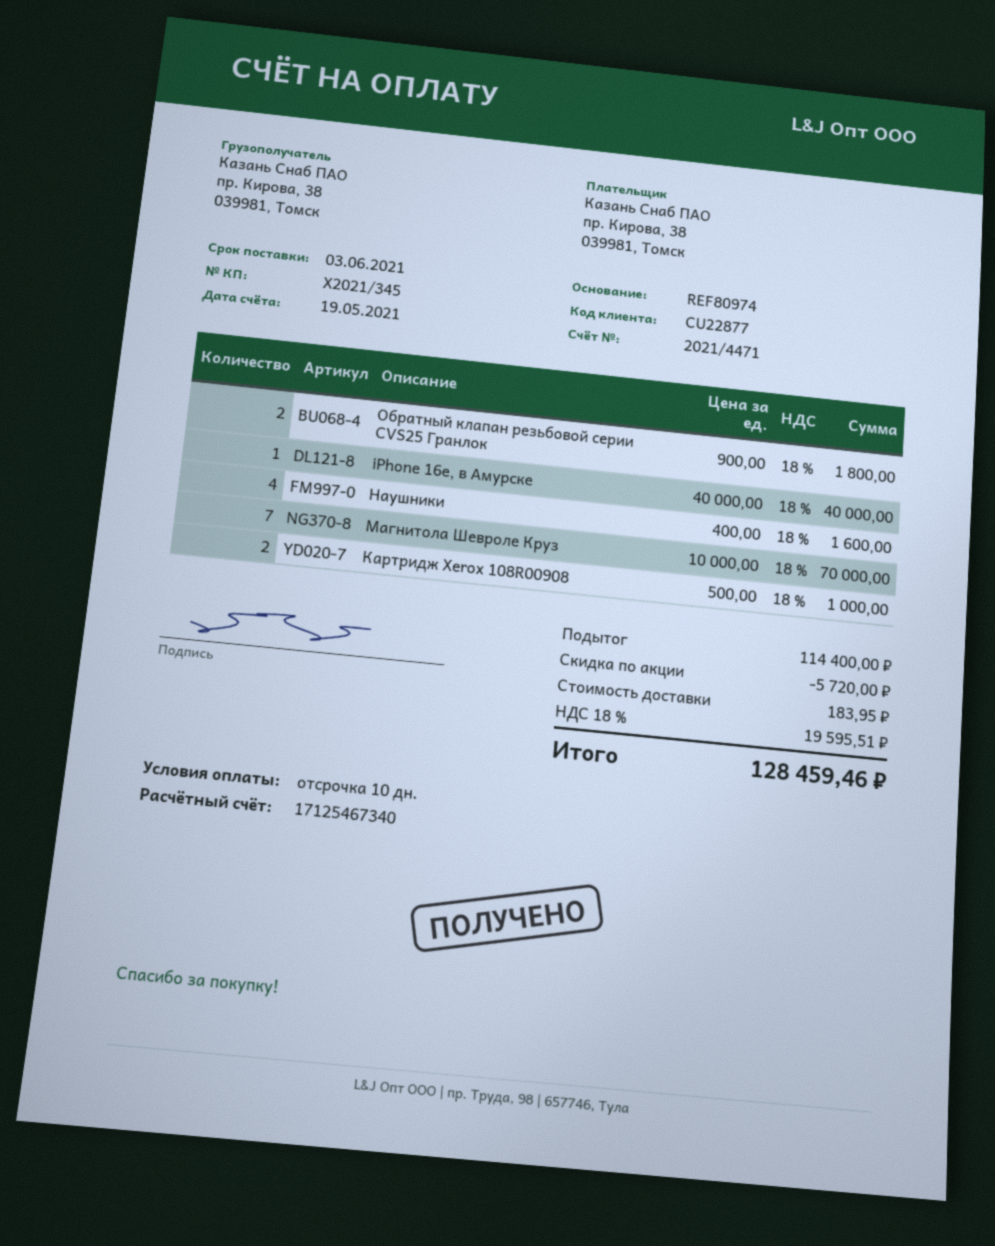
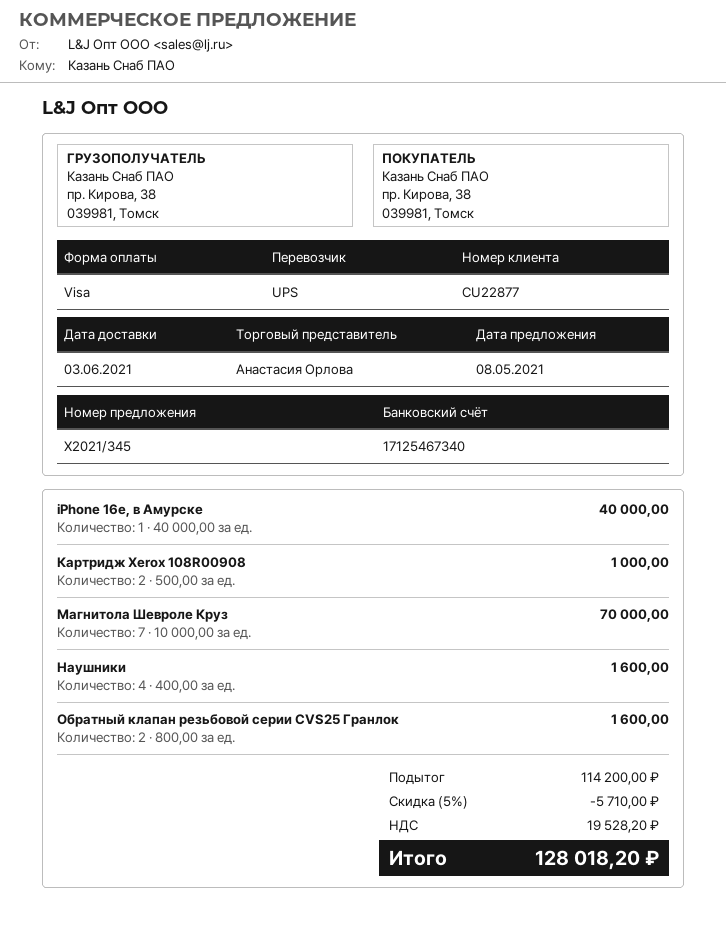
Обратный клапан резьбовой серии CVS25 Гранлок: 2 x 900.00 = 1800.00 -> 2 x 800.00 = 1600.00
subtotal: 114400.00 -> 114200.00
discount: 5720.00 -> 5710.00
shipping: 183.95 -> none
tax: 19595.51 -> 19528.20
total: 128459.46 -> 128018.20

